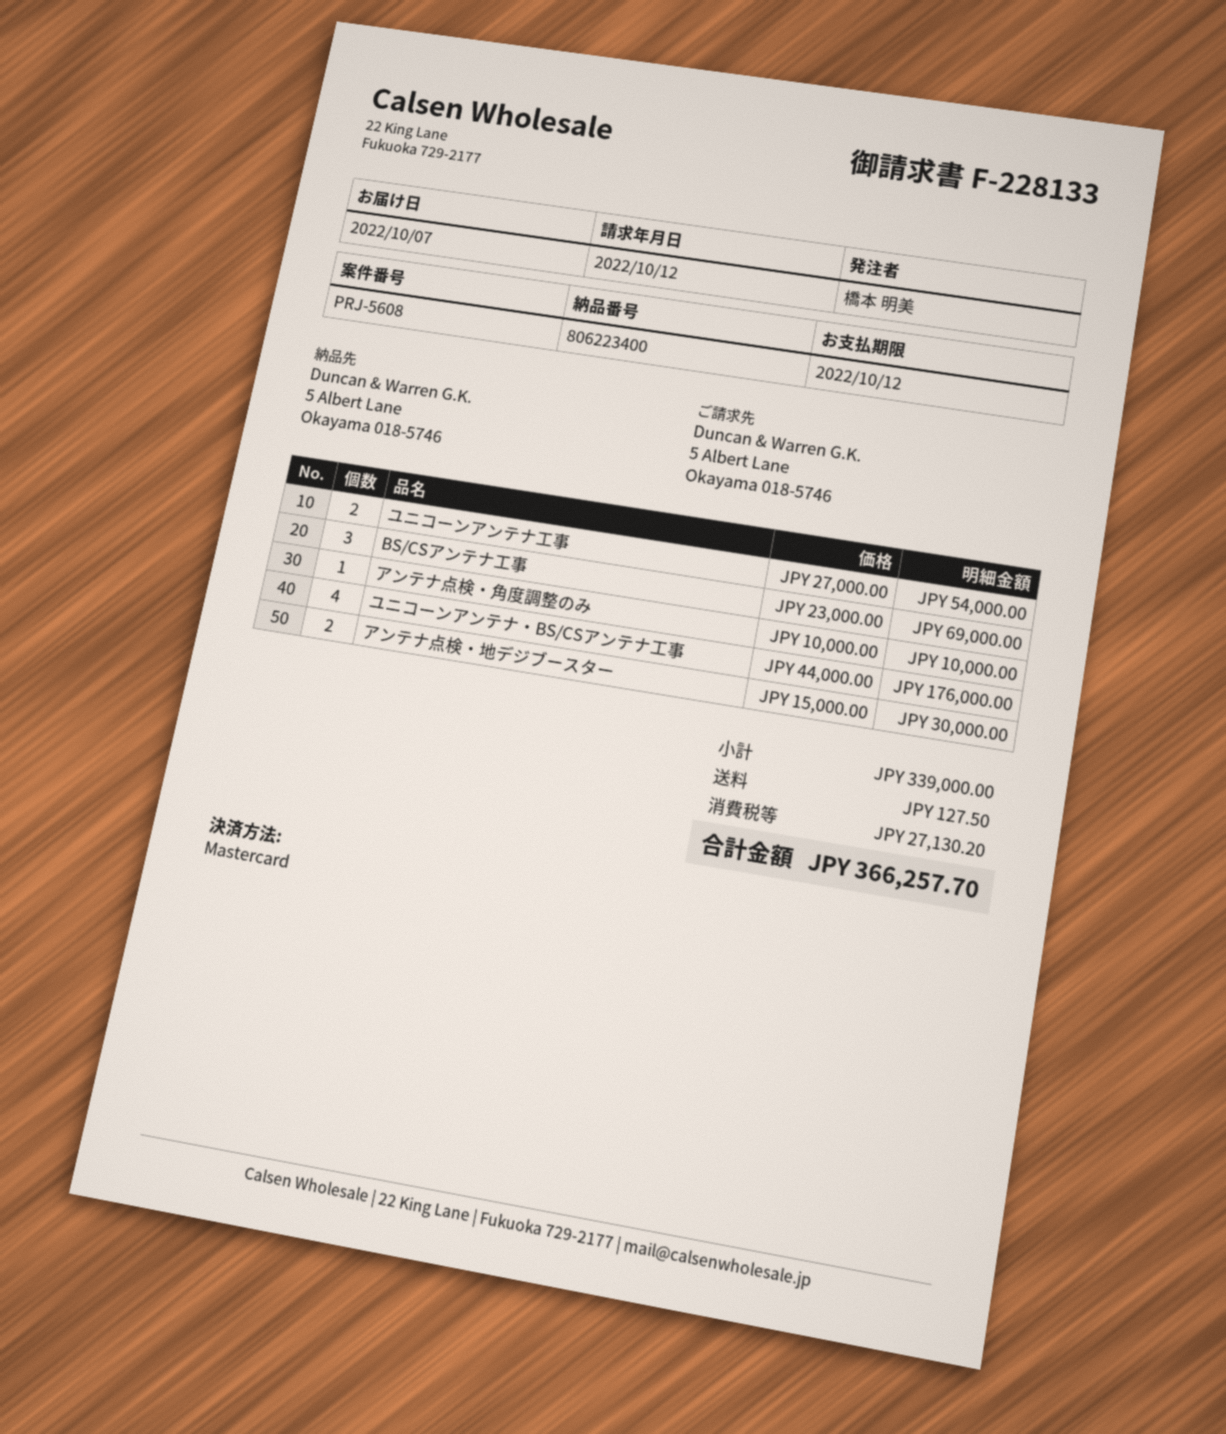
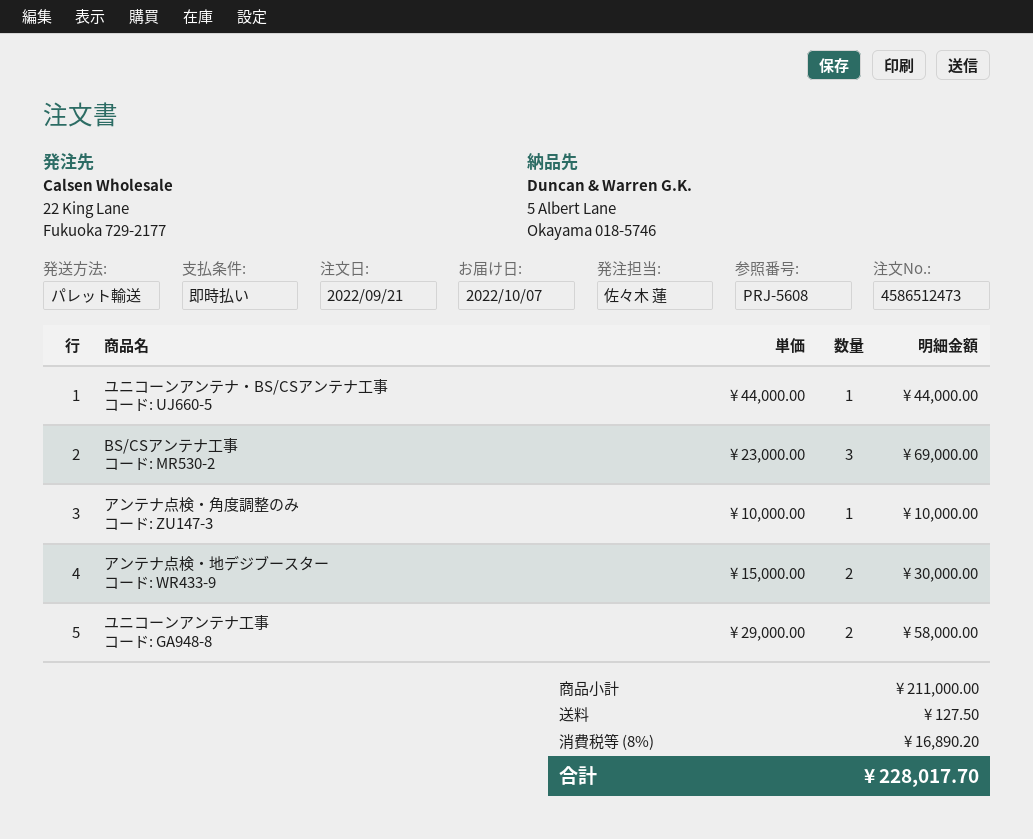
ordered by: 橋本 明美 -> 佐々木 蓮
ユニコーンアンテナ工事: 2 x 27000.00 = 54000.00 -> 2 x 29000.00 = 58000.00
ユニコーンアンテナ・BS/CSアンテナ工事: 4 x 44000.00 = 176000.00 -> 1 x 44000.00 = 44000.00
subtotal: 339000.00 -> 211000.00
tax: 27130.20 -> 16890.20
total: 366257.70 -> 228017.70

